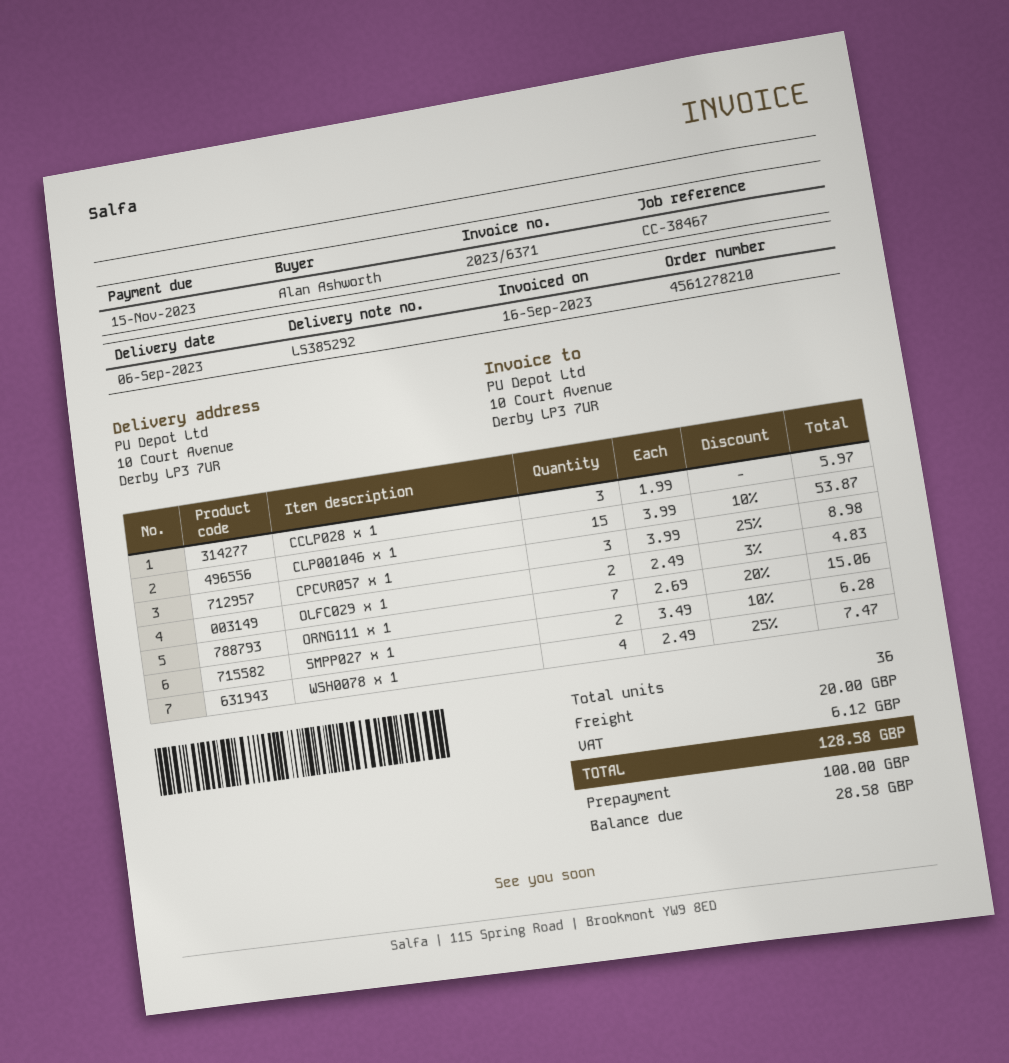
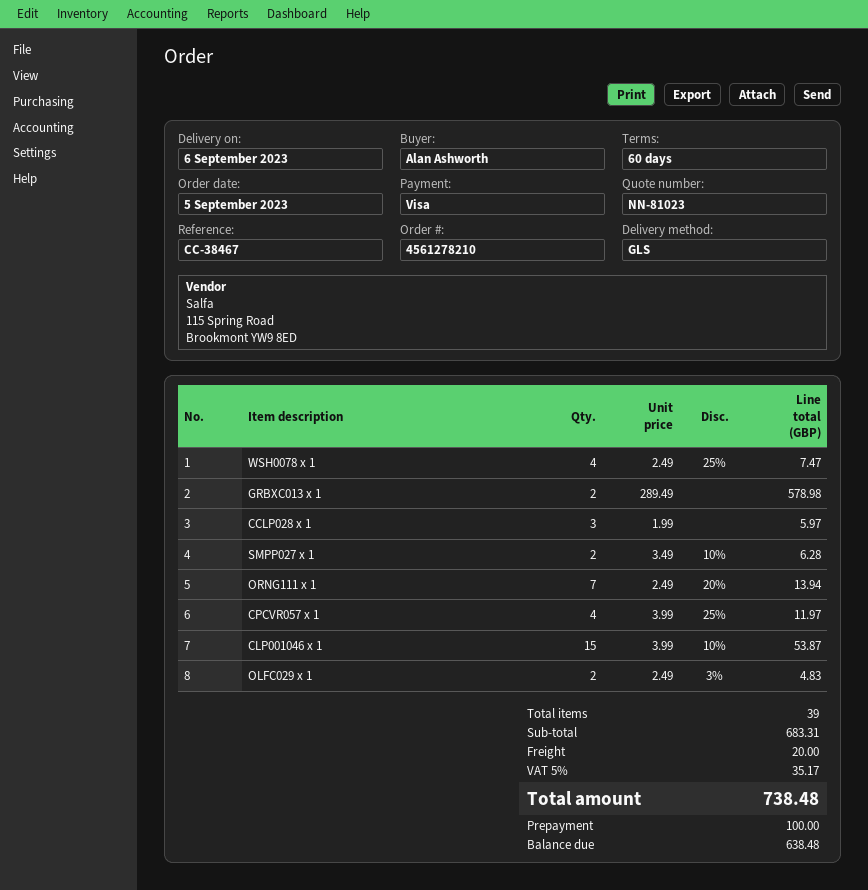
CPCVR057 x 1: 3 x 3.99 - 25% = 8.98 -> 4 x 3.99 - 25% = 11.97
ORNG111 x 1: 7 x 2.69 - 20% = 15.06 -> 7 x 2.49 - 20% = 13.94
GRBXC013 x 1: none -> 2 x 289.49 = 578.98
total quantity: 36 -> 39
tax: 6.12 -> 35.17
total: 128.58 -> 738.48
balance: 28.58 -> 638.48

